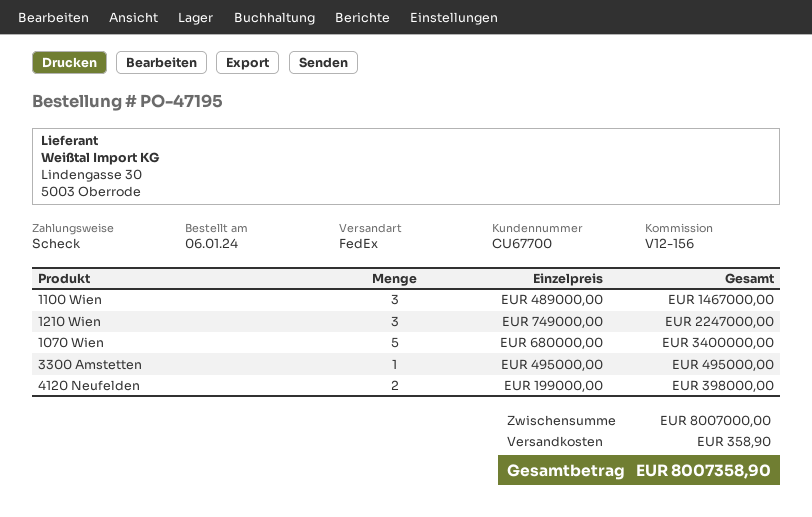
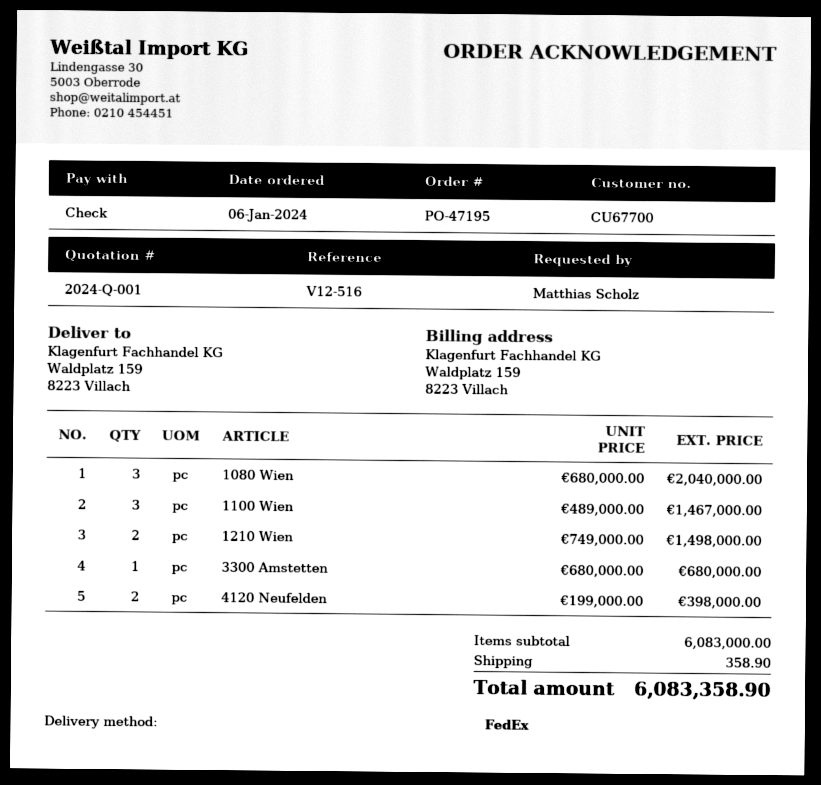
reference: V12-156 -> V12-516
1210 Wien: 3 x 749000.00 = 2247000.00 -> 2 x 749000.00 = 1498000.00
1070 Wien: 5 x 680000.00 = 3400000.00 -> none
3300 Amstetten: 1 x 495000.00 = 495000.00 -> 1 x 680000.00 = 680000.00
1080 Wien: none -> 3 x 680000.00 = 2040000.00
subtotal: 8007000.00 -> 6083000.00
total: 8007358.90 -> 6083358.90

